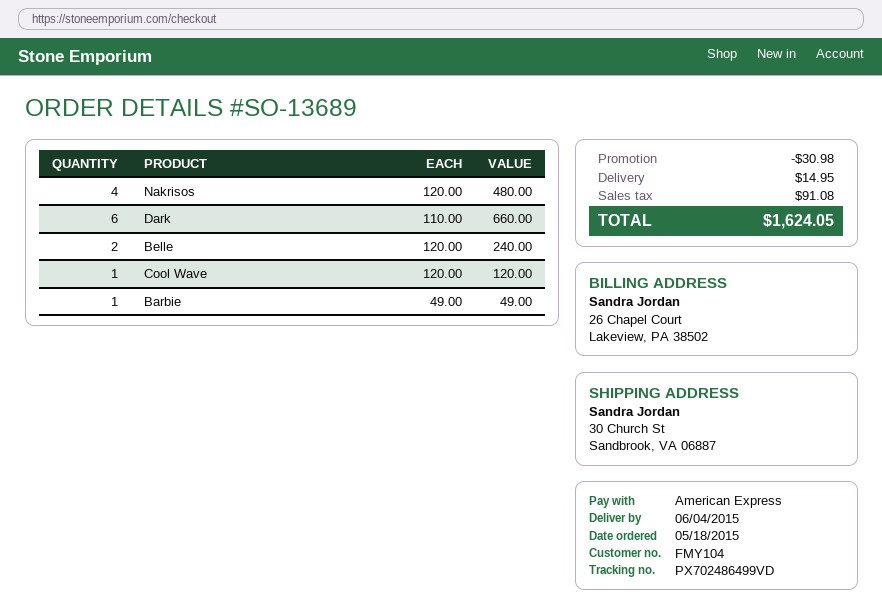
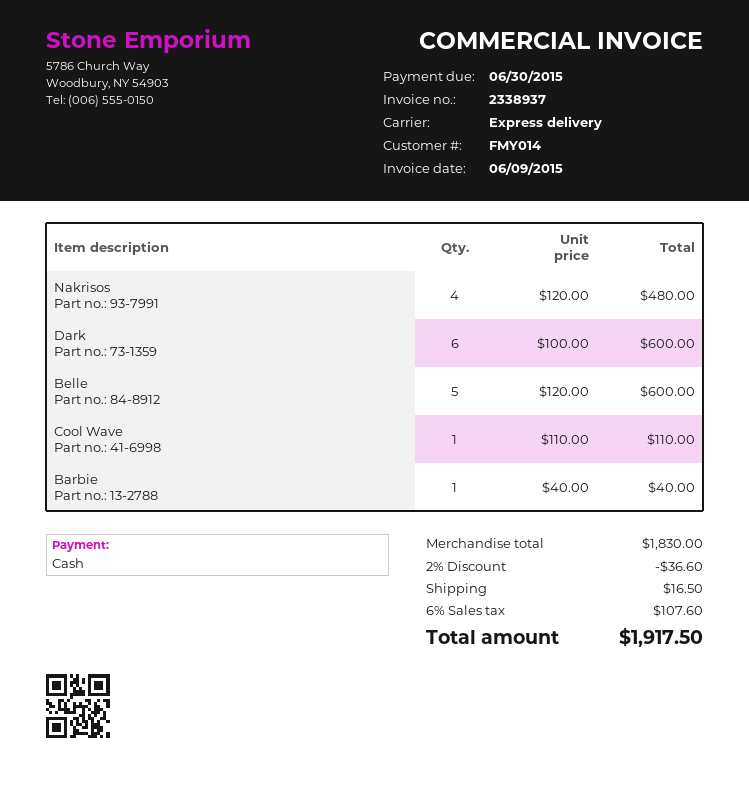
customer number: FMY104 -> FMY014
payment method: American Express -> cash
Dark: 6 x 110.00 = 660.00 -> 6 x 100.00 = 600.00
Belle: 2 x 120.00 = 240.00 -> 5 x 120.00 = 600.00
Cool Wave: 1 x 120.00 = 120.00 -> 1 x 110.00 = 110.00
Barbie: 1 x 49.00 = 49.00 -> 1 x 40.00 = 40.00
discount: 30.98 -> 36.60
shipping: 14.95 -> 16.50
tax: 91.08 -> 107.60
total: 1624.05 -> 1917.50

